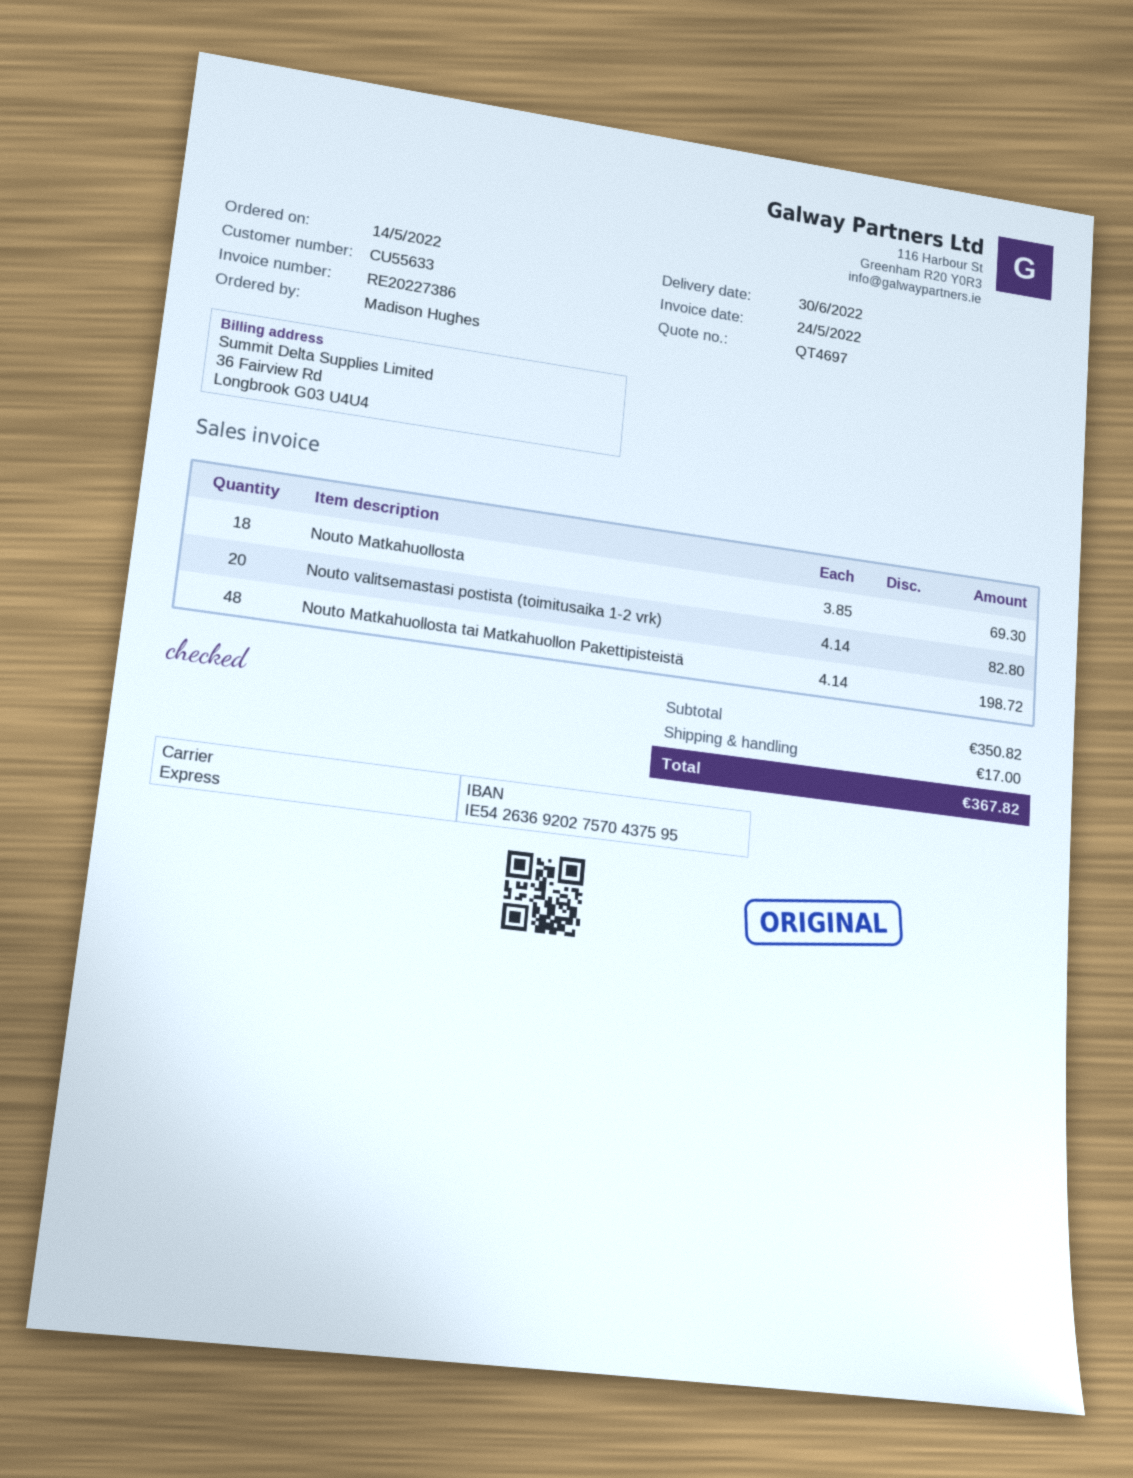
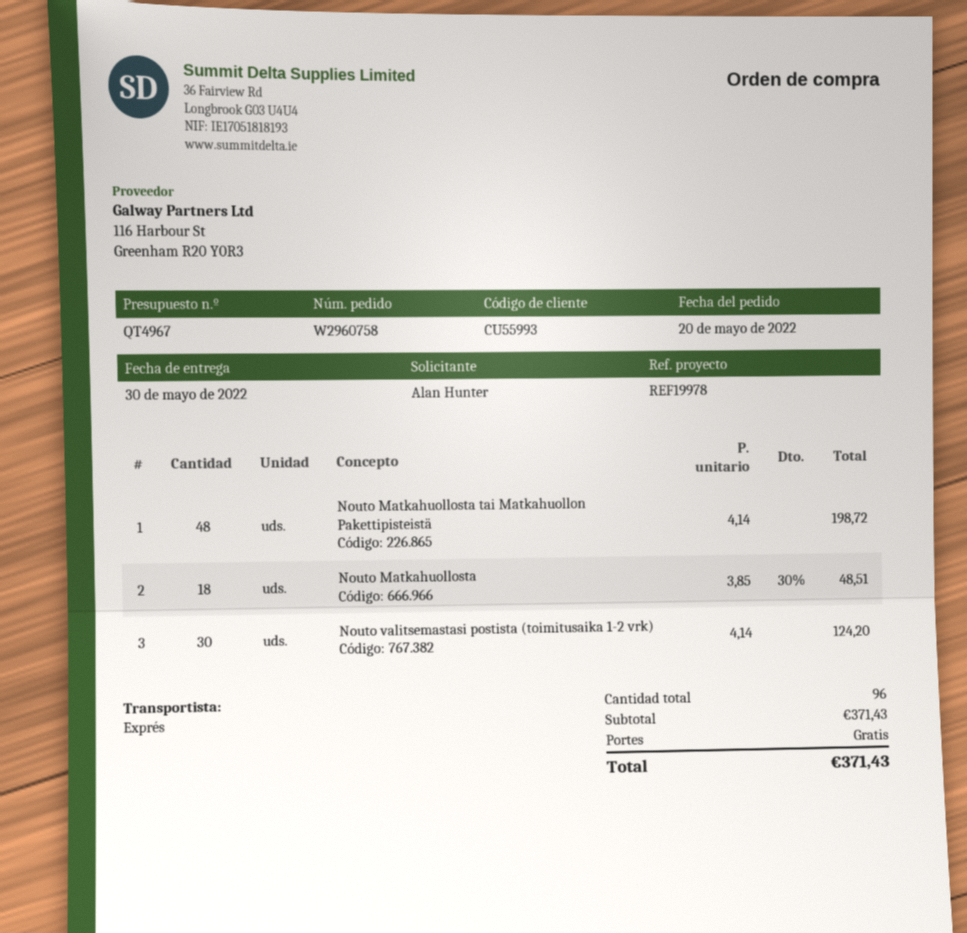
quote number: QT4697 -> QT4967
order date: 2022-05-14 -> 2022-05-20
delivery date: 2022-06-30 -> 2022-05-30
customer number: CU55633 -> CU55993
ordered by: Madison Hughes -> Alan Hunter
Nouto Matkahuollosta: 18 x 3.85 = 69.30 -> 18 x 3.85 - 30% = 48.51
Nouto valitsemastasi postista (toimitusaika 1-2 vrk): 20 x 4.14 = 82.80 -> 30 x 4.14 = 124.20
subtotal: 350.82 -> 371.43
shipping: 17.00 -> 0.00
total: 367.82 -> 371.43

